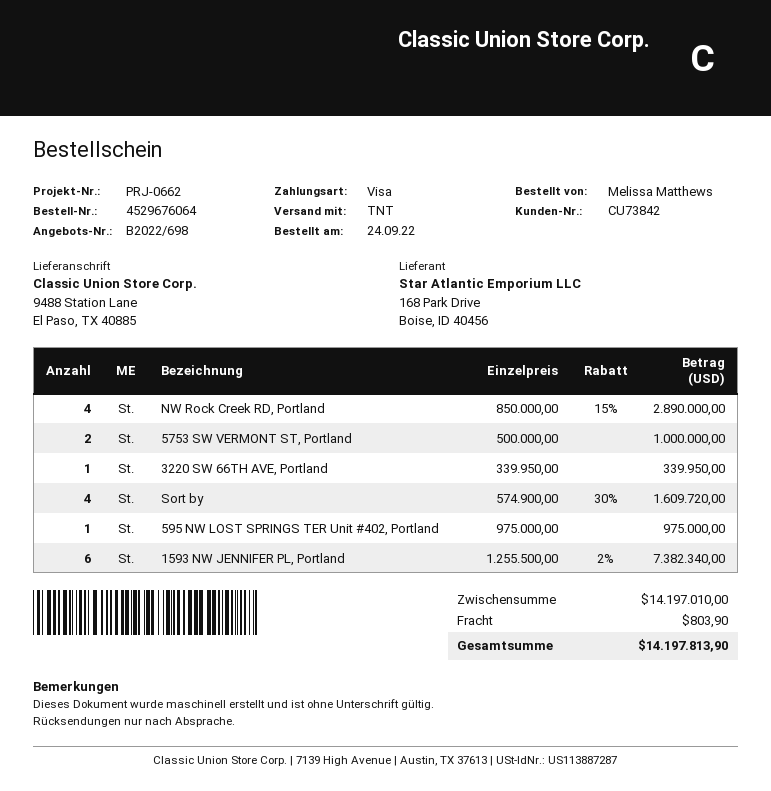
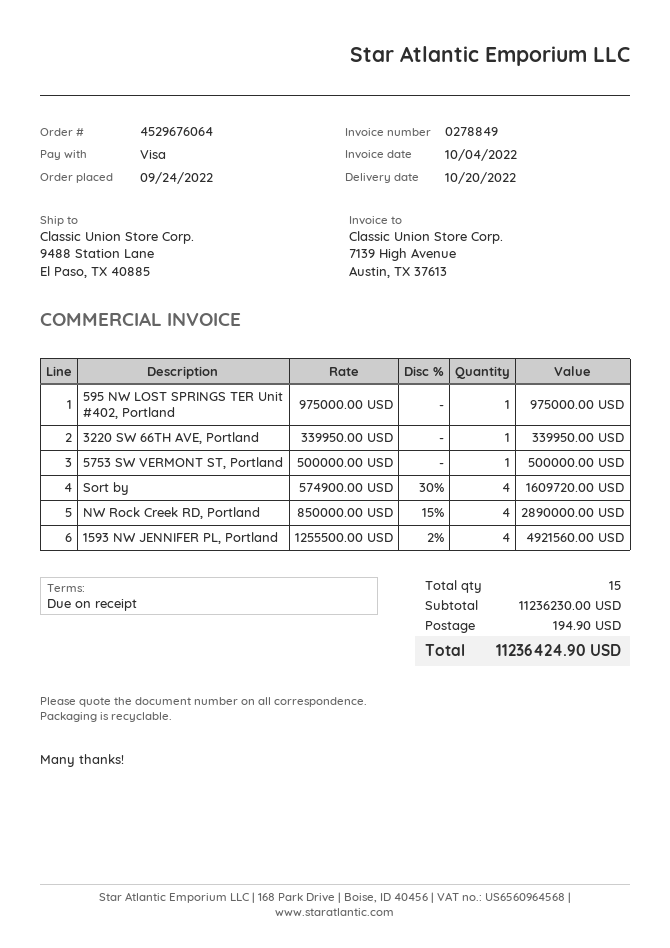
5753 SW VERMONT ST, Portland: 2 x 500000.00 = 1000000.00 -> 1 x 500000.00 = 500000.00
1593 NW JENNIFER PL, Portland: 6 x 1255500.00 - 2% = 7382340.00 -> 4 x 1255500.00 - 2% = 4921560.00
subtotal: 14197010.00 -> 11236230.00
shipping: 803.90 -> 194.90
total: 14197813.90 -> 11236424.90

